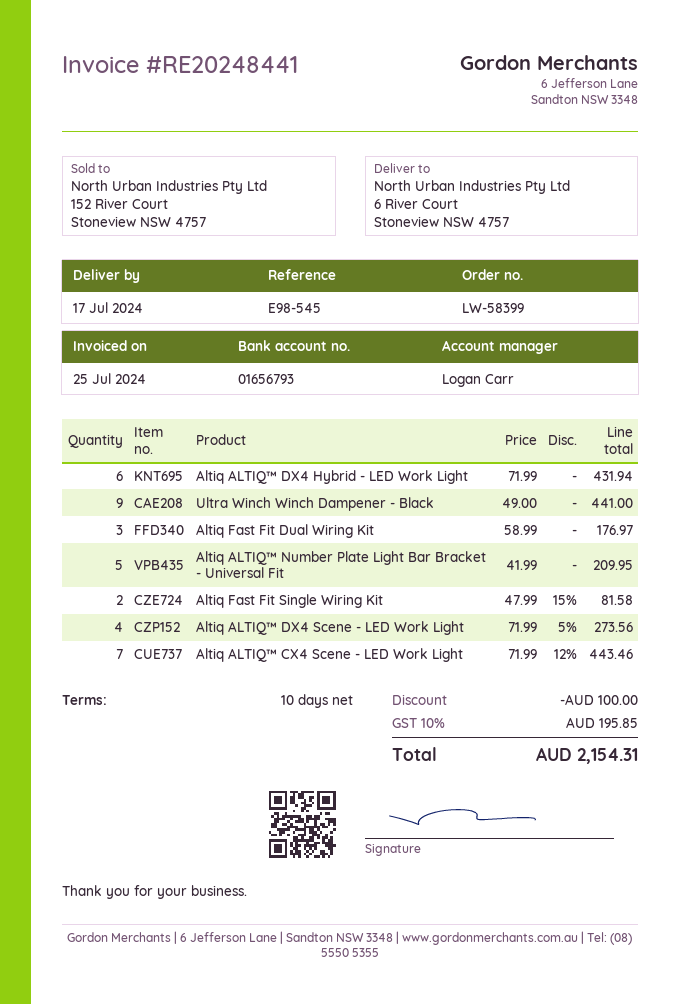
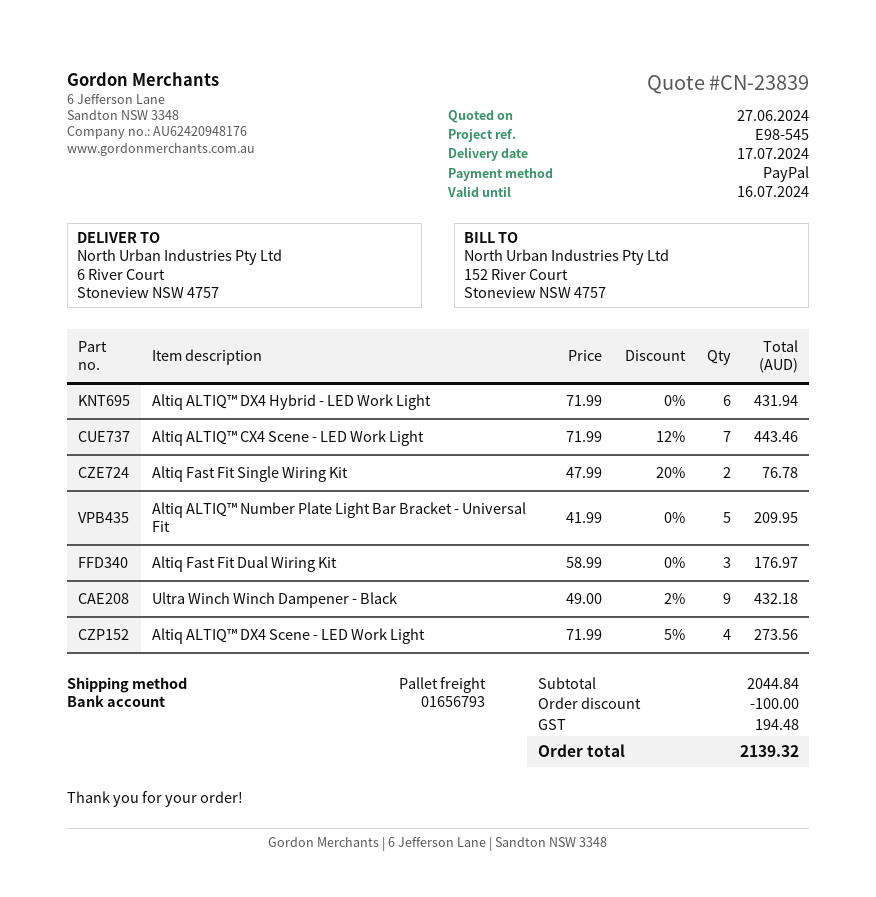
Ultra Winch Winch Dampener - Black: 9 x 49.00 = 441.00 -> 9 x 49.00 - 2% = 432.18
Altiq Fast Fit Single Wiring Kit: 2 x 47.99 - 15% = 81.58 -> 2 x 47.99 - 20% = 76.78
tax: 195.85 -> 194.48
total: 2154.31 -> 2139.32

